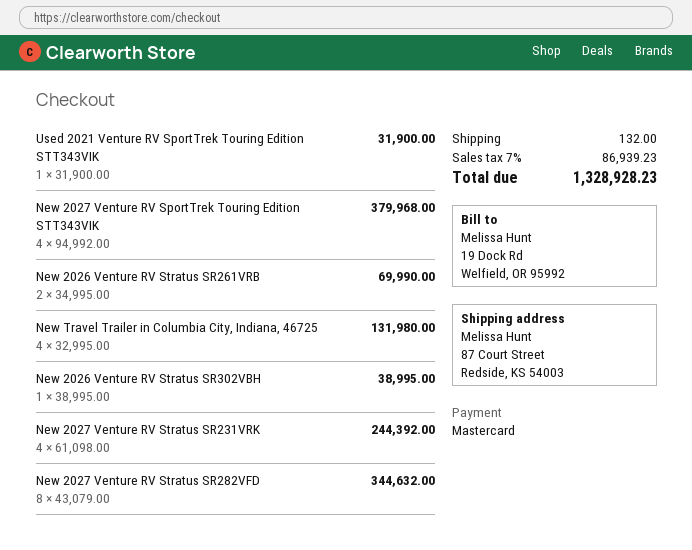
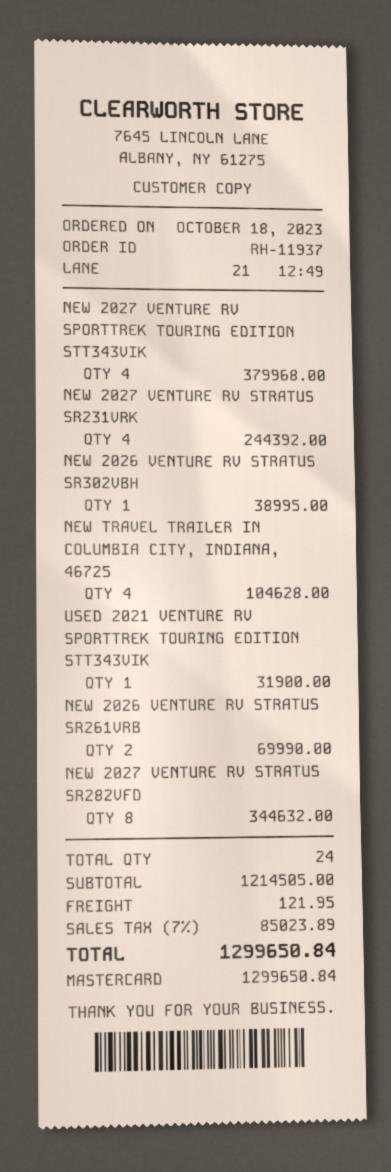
New Travel Trailer in Columbia City, Indiana, 46725: 4 for 131980.00 -> 4 for 104628.00
shipping: 132.00 -> 121.95
tax: 7% = 86939.23 -> 7% = 85023.89
total: 1328928.23 -> 1299650.84

